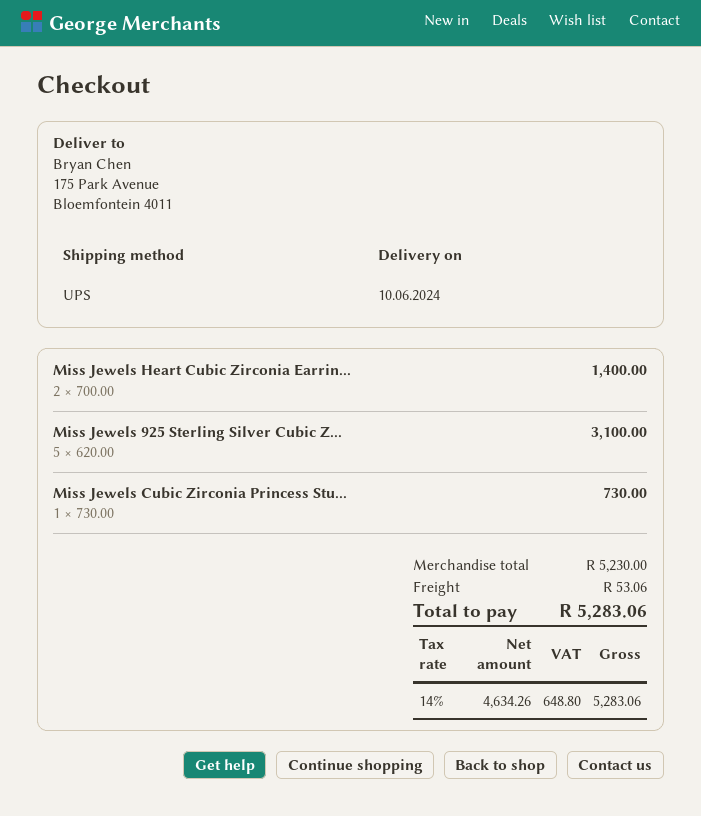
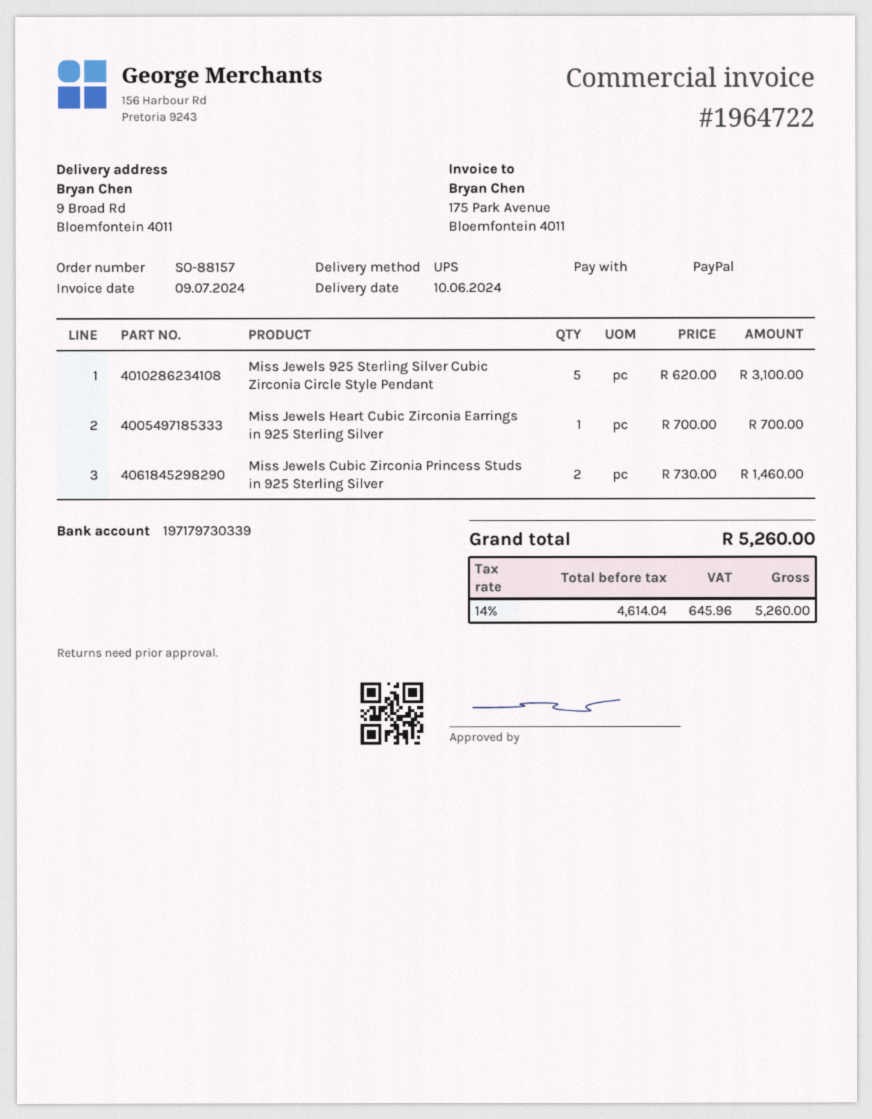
ship to: 175 Park Avenue, Bloemfontein 4011 -> 9 Broad Rd, Bloemfontein 4011
Miss Jewels Heart Cubic Zirconia Earrin...: 2 x 700.00 = 1400.00 -> 1 x 700.00 = 700.00
Miss Jewels Cubic Zirconia Princess Stu...: 1 x 730.00 = 730.00 -> 2 x 730.00 = 1460.00
shipping: 53.06 -> none
net: 4634.26 -> 4614.04
tax: 14% = 648.80 -> 14% = 645.96
total: 5283.06 -> 5260.00

